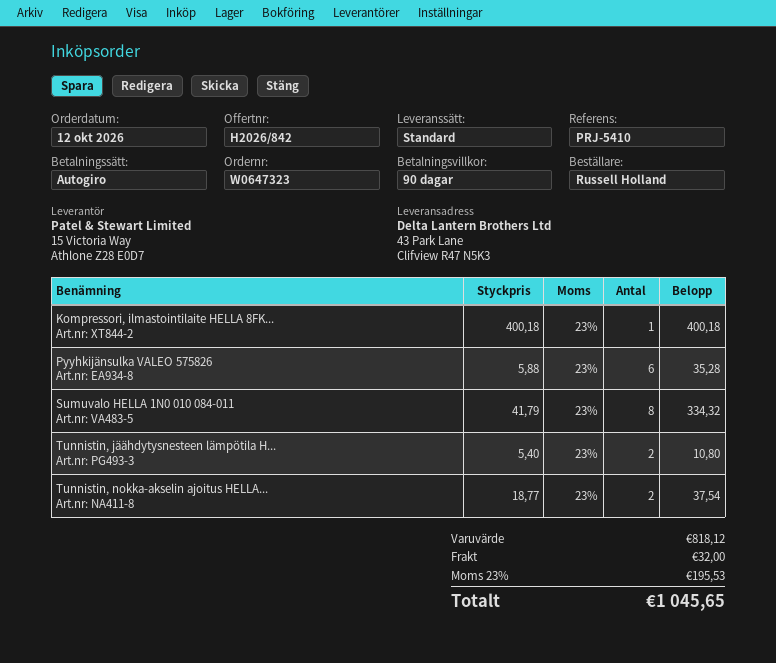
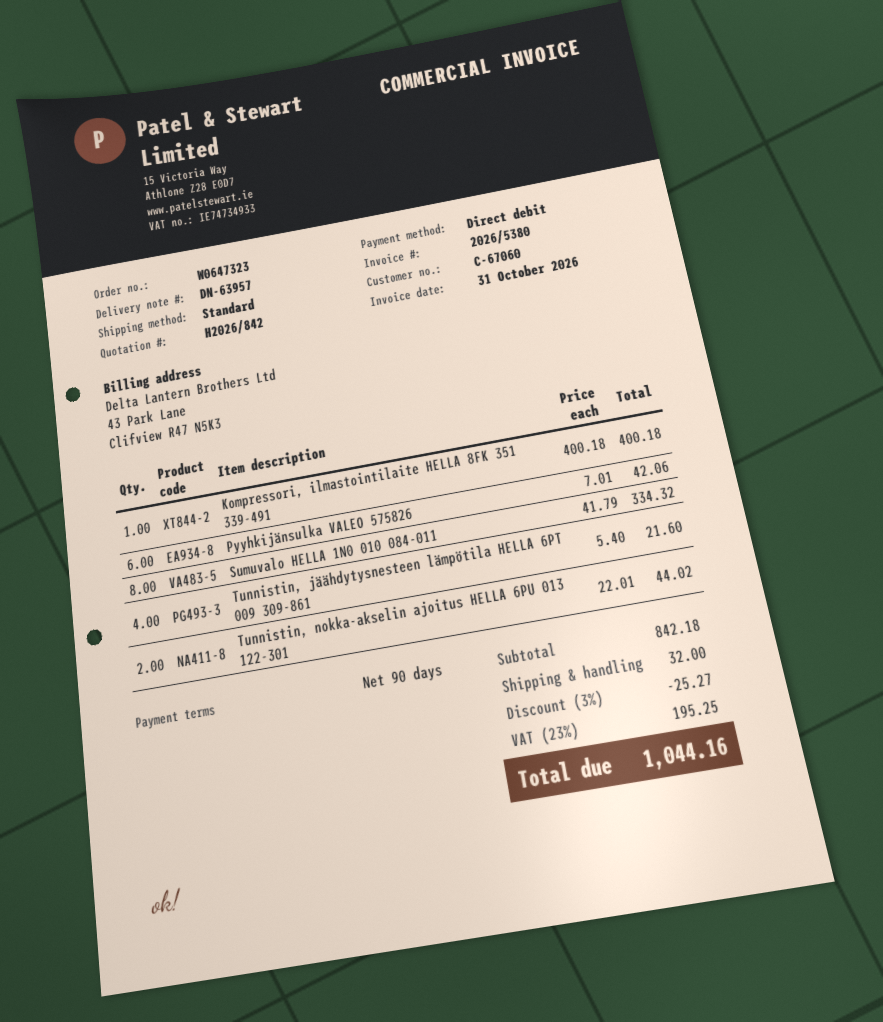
Pyyhkijänsulka VALEO 575826: 6 x 5.88 = 35.28 -> 6 x 7.01 = 42.06
Tunnistin, jäähdytysnesteen lämpötila H...: 2 x 5.40 = 10.80 -> 4 x 5.40 = 21.60
Tunnistin, nokka-akselin ajoitus HELLA...: 2 x 18.77 = 37.54 -> 2 x 22.01 = 44.02
subtotal: 818.12 -> 842.18
discount: none -> 3% = 25.27
tax: 23% = 195.53 -> 23% = 195.25
total: 1045.65 -> 1044.16

